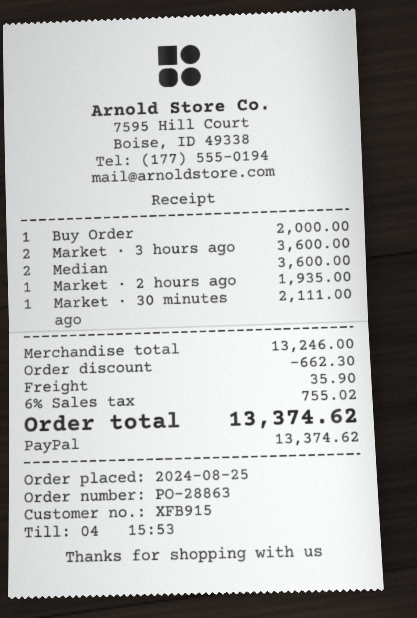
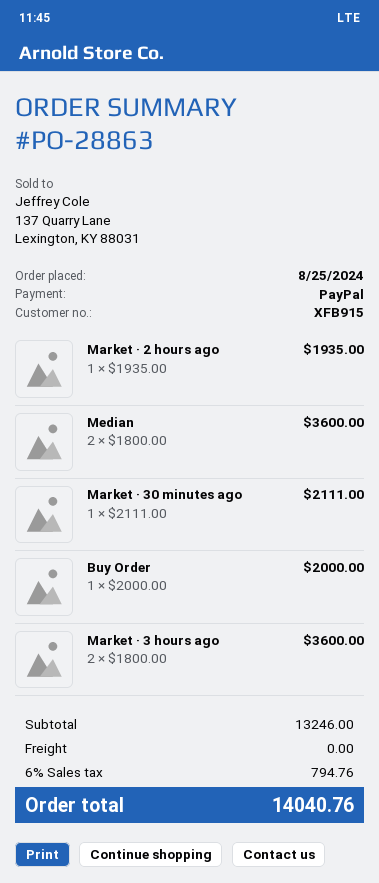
discount: 662.30 -> none
shipping: 35.90 -> 0.00
tax: 6% = 755.02 -> 6% = 794.76
total: 13374.62 -> 14040.76

